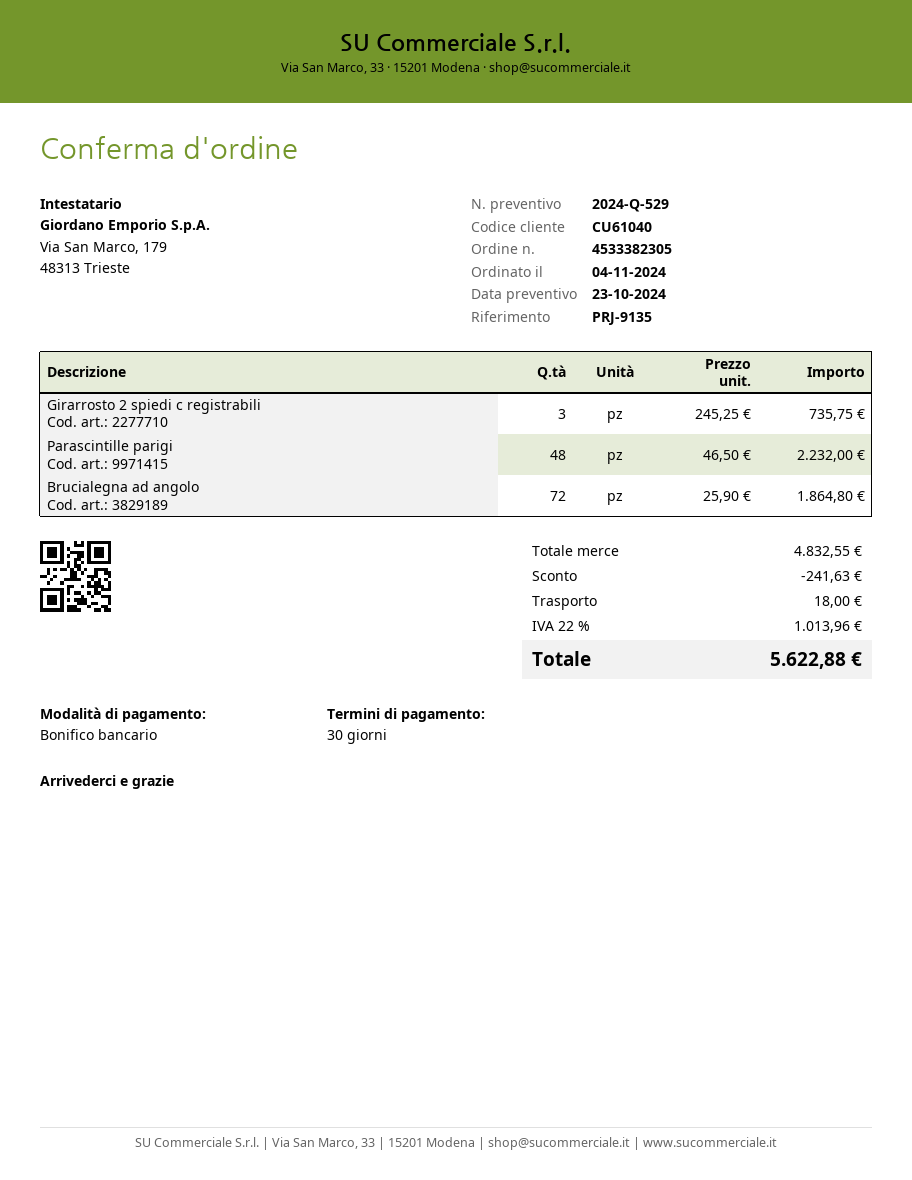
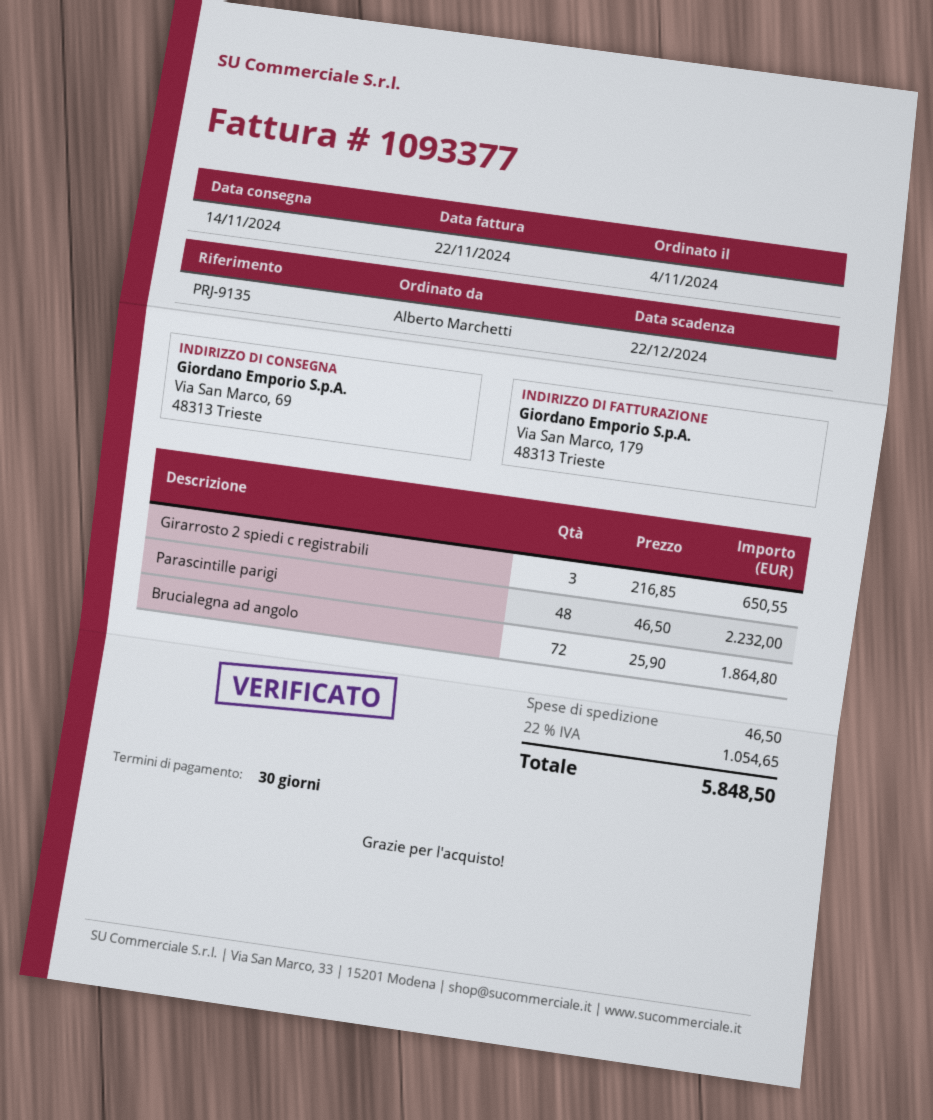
Girarrosto 2 spiedi c registrabili: 3 x 245.25 = 735.75 -> 3 x 216.85 = 650.55
discount: 241.63 -> none
shipping: 18.00 -> 46.50
tax: 22% = 1013.96 -> 22% = 1054.65
total: 5622.88 -> 5848.50

